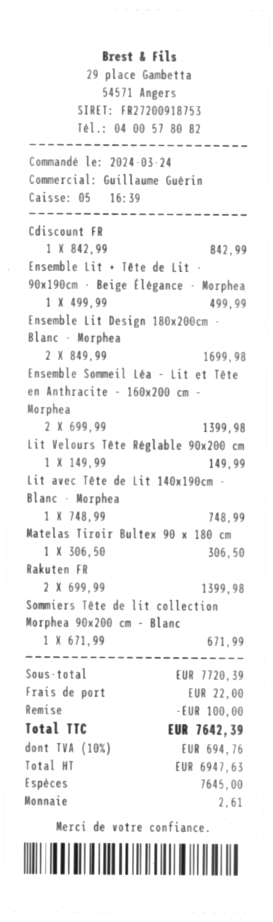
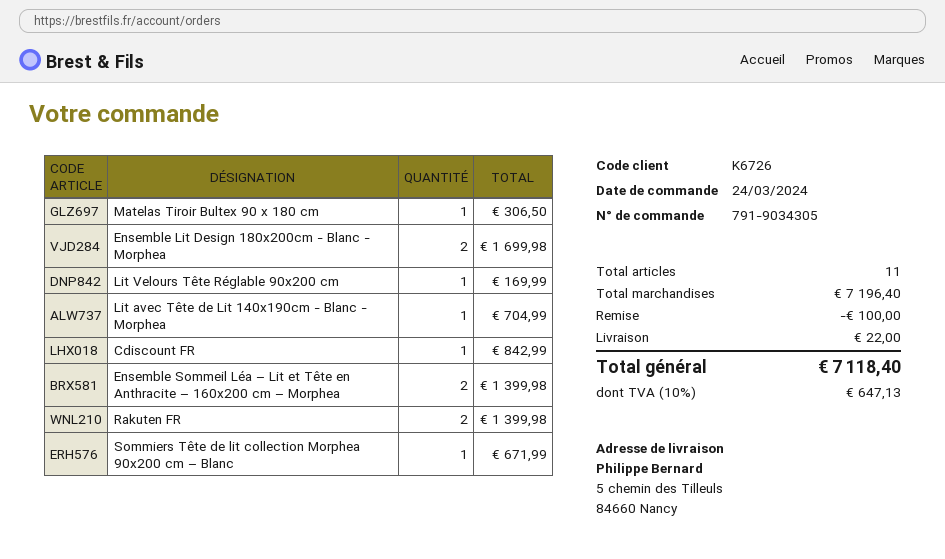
Ensemble Lit + Tête de Lit - 90x190cm - Beige Élégance - Morphea: 1 for 499.99 -> none
Lit Velours Tête Réglable 90x200 cm: 1 for 149.99 -> 1 for 169.99
Lit avec Tête de Lit 140x190cm - Blanc - Morphea: 1 for 748.99 -> 1 for 704.99
subtotal: 7720.39 -> 7196.40
tax: 10% = 694.76 -> 10% = 647.13
total: 7642.39 -> 7118.40

